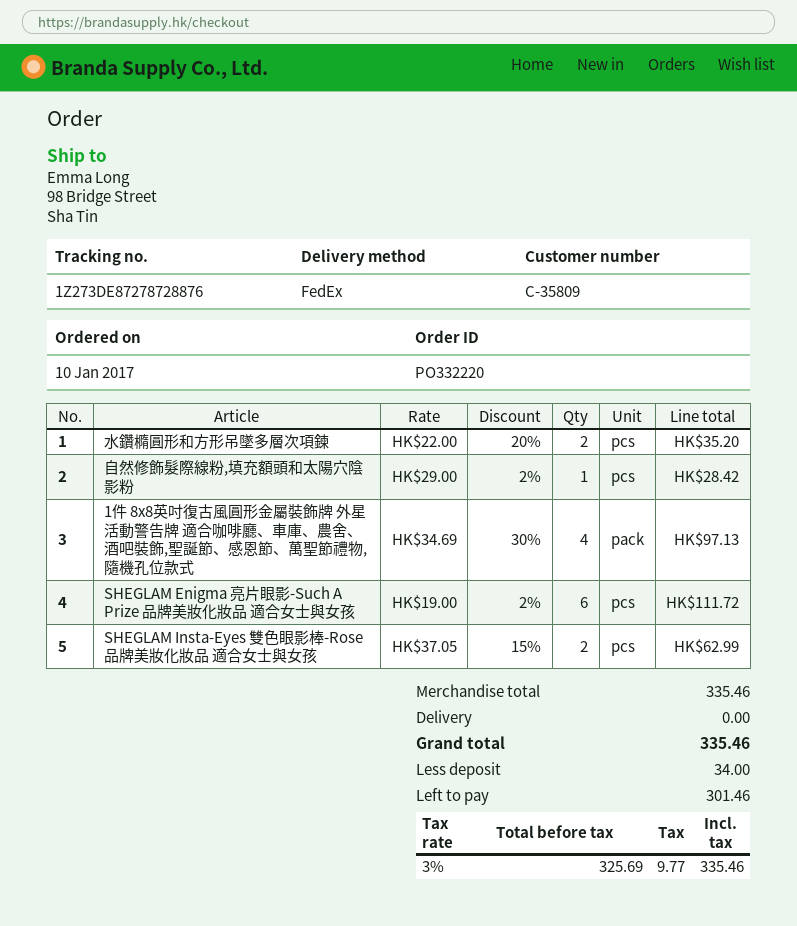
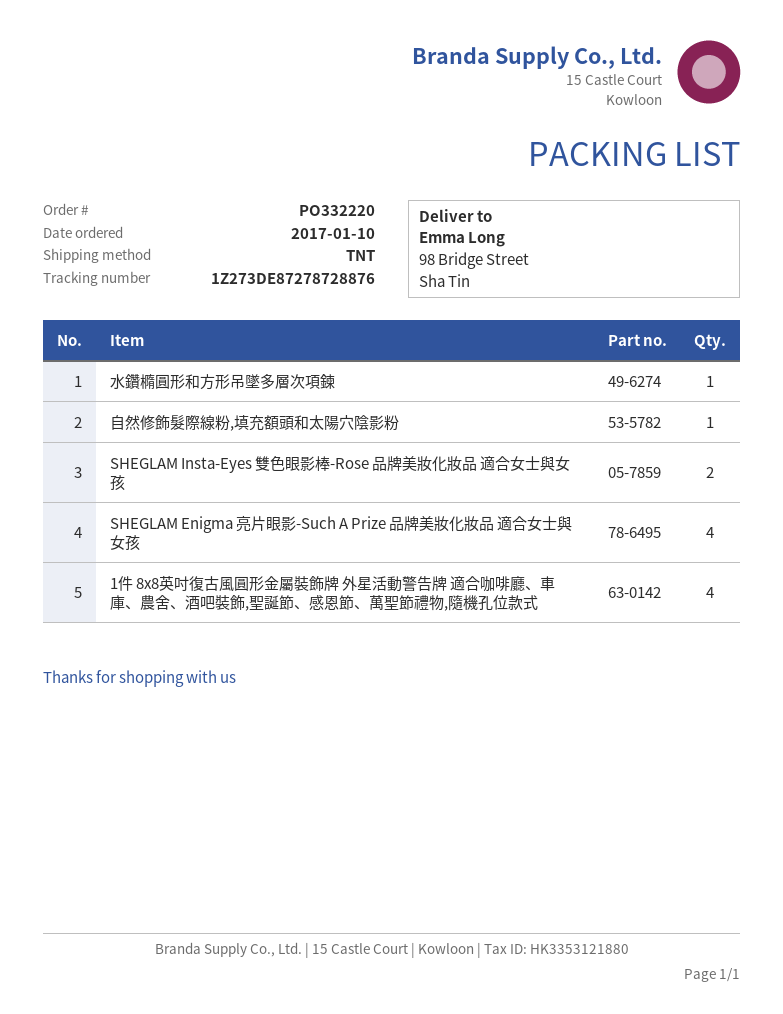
shipping method: FedEx -> TNT
水鑽橢圓形和方形吊墜多層次項鍊: 2 -> 1
SHEGLAM Enigma 亮片眼影-Such A Prize 品牌美妝化妝品 適合女士與女孩: 6 -> 4

